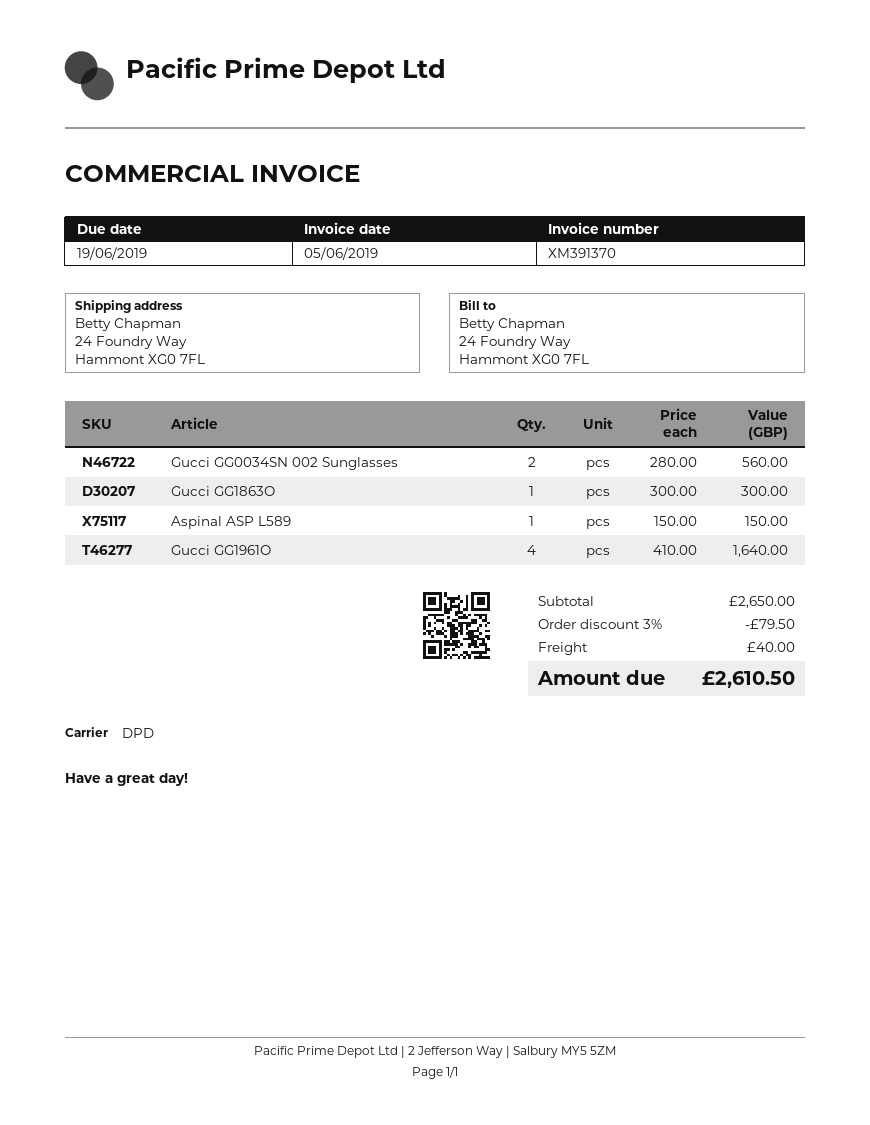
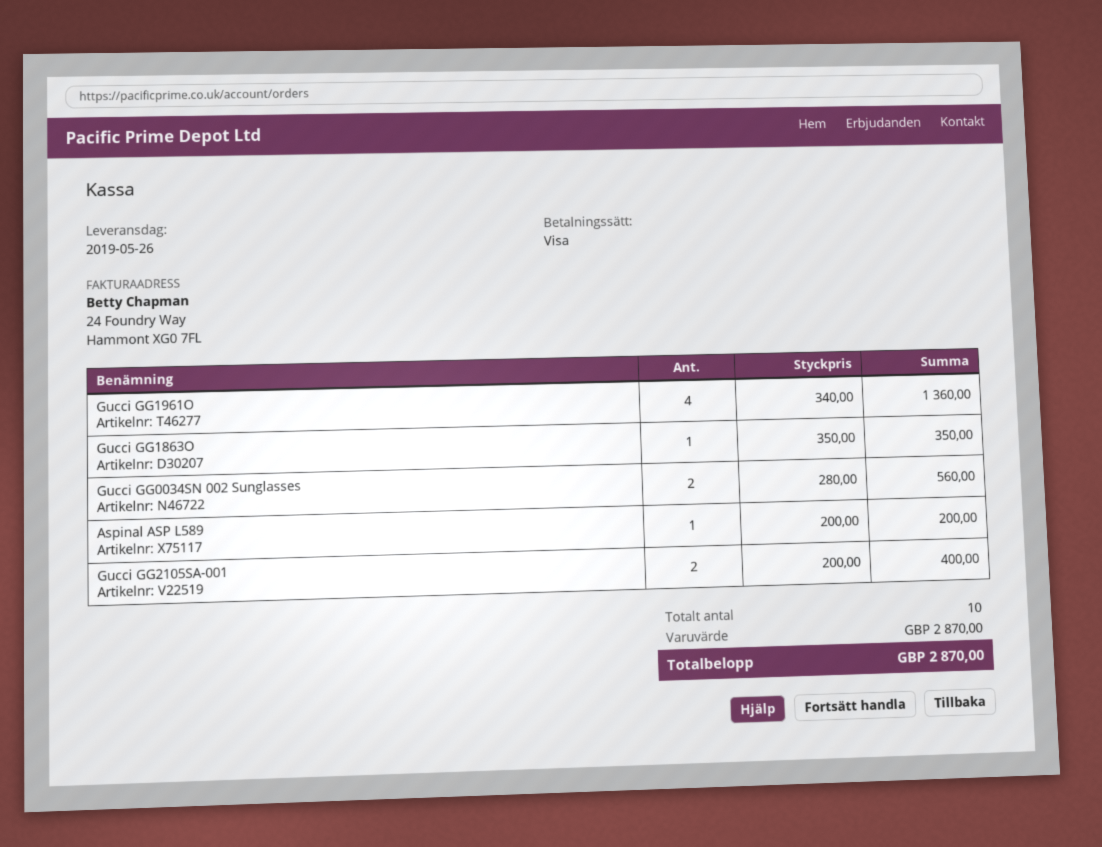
Gucci GG1863O: 1 x 300.00 = 300.00 -> 1 x 350.00 = 350.00
Aspinal ASP L589: 1 x 150.00 = 150.00 -> 1 x 200.00 = 200.00
Gucci GG1961O: 4 x 410.00 = 1640.00 -> 4 x 340.00 = 1360.00
Gucci GG2105SA-001: none -> 2 x 200.00 = 400.00
subtotal: 2650.00 -> 2870.00
discount: 3% = 79.50 -> none
shipping: 40.00 -> none
total: 2610.50 -> 2870.00

